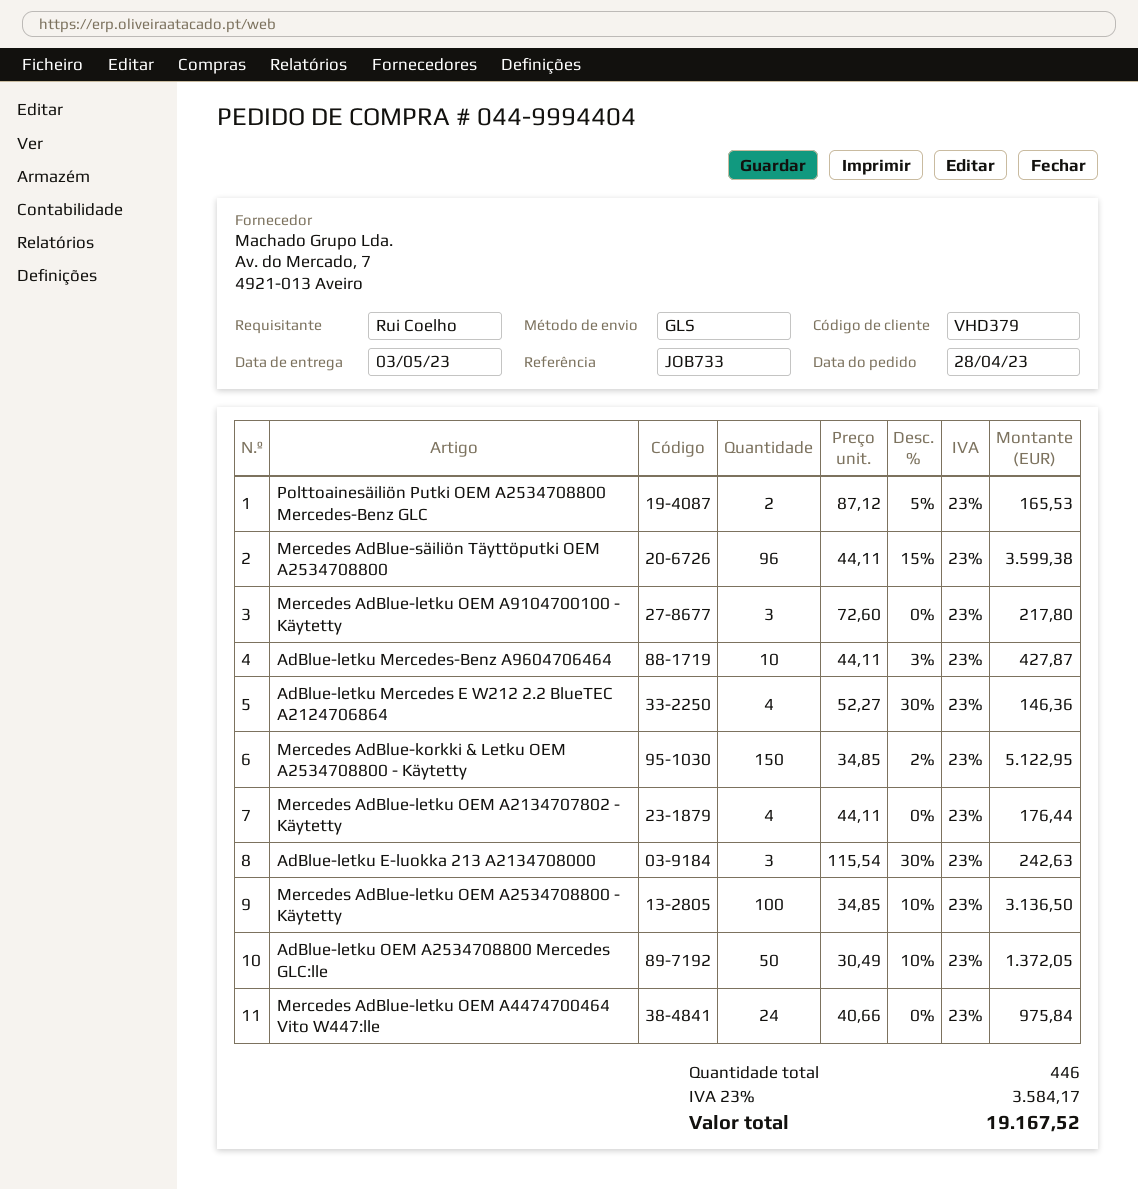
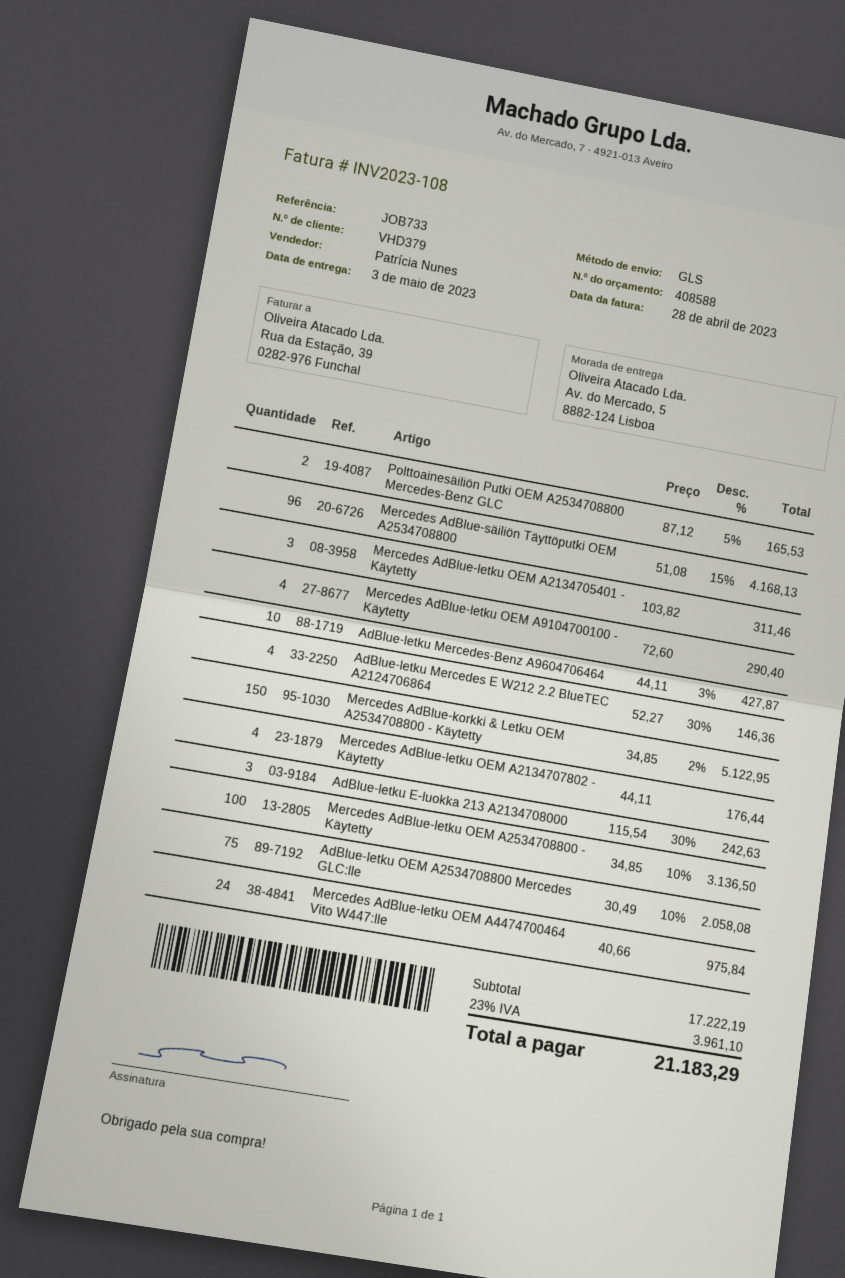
Mercedes AdBlue-säiliön Täyttöputki OEM A2534708800: 96 x 44.11 - 15% = 3599.38 -> 96 x 51.08 - 15% = 4168.13
Mercedes AdBlue-letku OEM A9104700100 - Käytetty: 3 x 72.60 = 217.80 -> 4 x 72.60 = 290.40
AdBlue-letku OEM A2534708800 Mercedes GLC:lle: 50 x 30.49 - 10% = 1372.05 -> 75 x 30.49 - 10% = 2058.08
Mercedes AdBlue-letku OEM A2134705401 - Käytetty: none -> 3 x 103.82 = 311.46
tax: 23% = 3584.17 -> 23% = 3961.10
total: 19167.52 -> 21183.29

